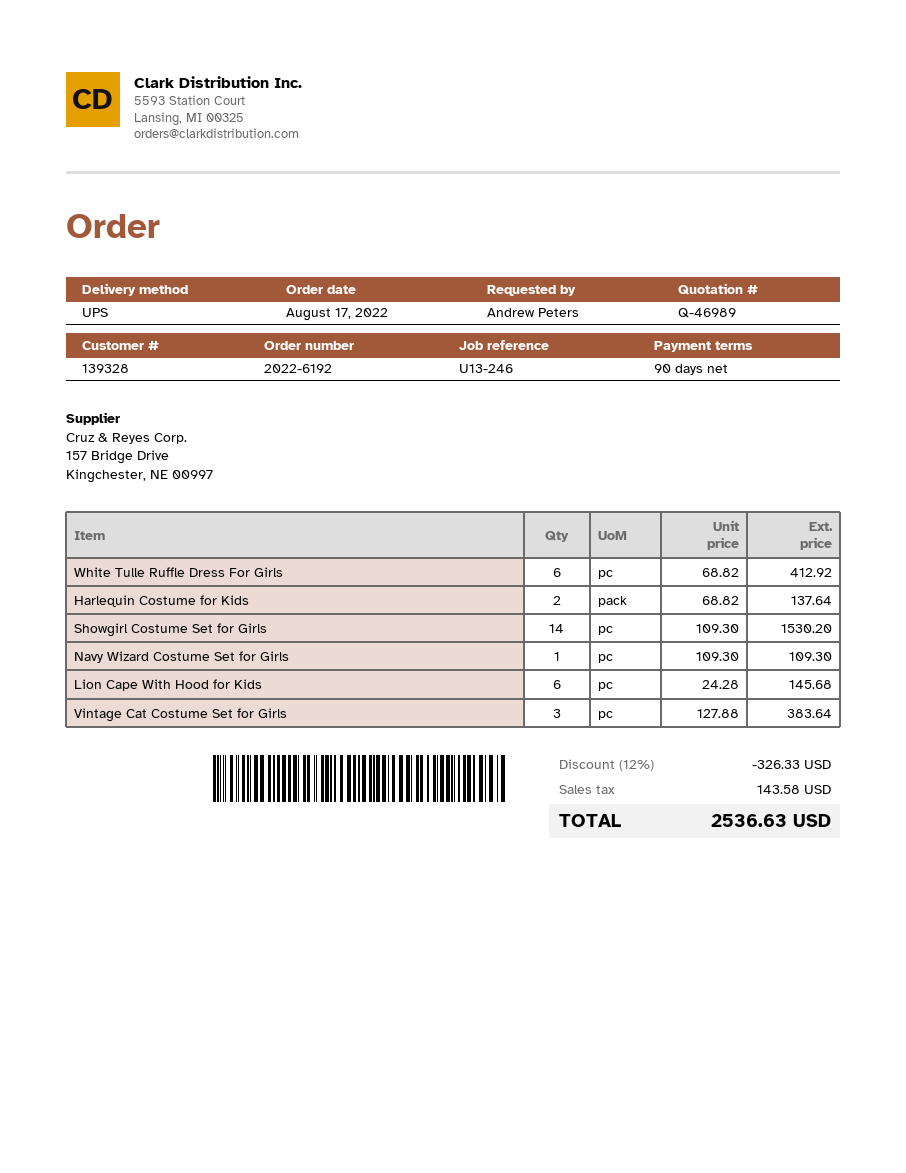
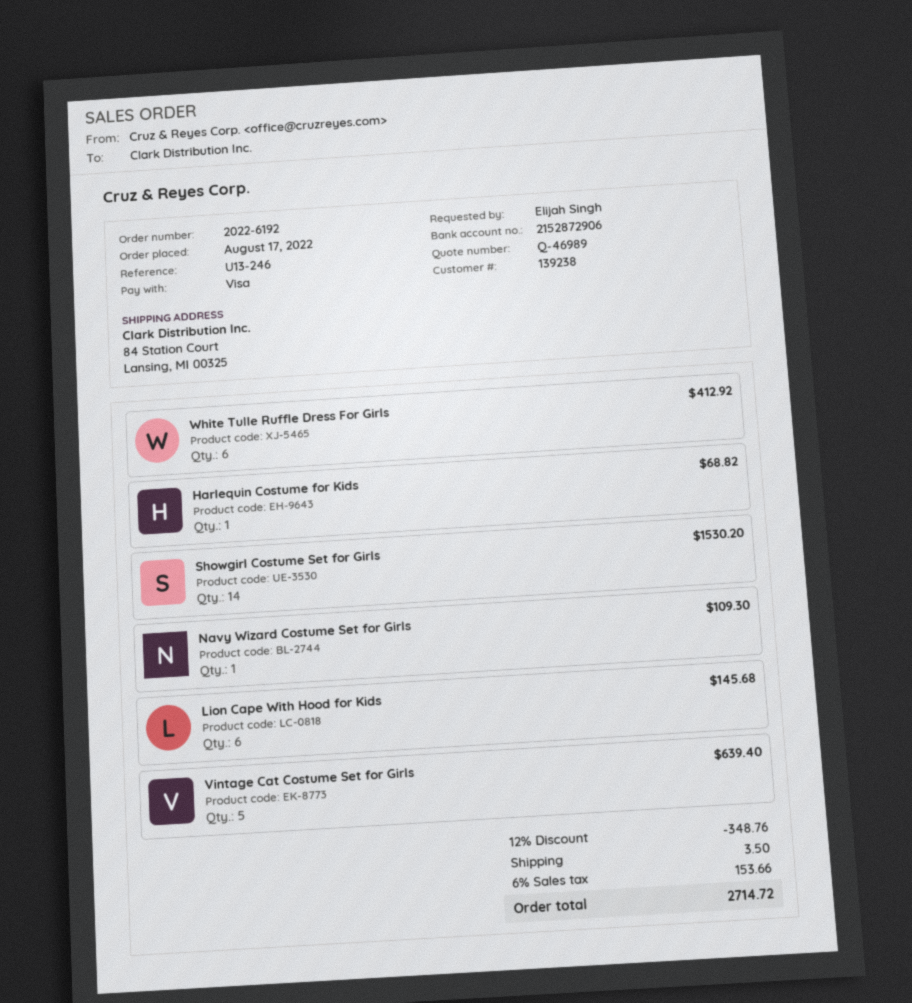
customer number: 139328 -> 139238
ordered by: Andrew Peters -> Elijah Singh
Harlequin Costume for Kids: 2 for 137.64 -> 1 for 68.82
Vintage Cat Costume Set for Girls: 3 for 383.64 -> 5 for 639.40
discount: 12% = 326.33 -> 12% = 348.76
shipping: none -> 3.50
tax: 143.58 -> 153.66
total: 2536.63 -> 2714.72

